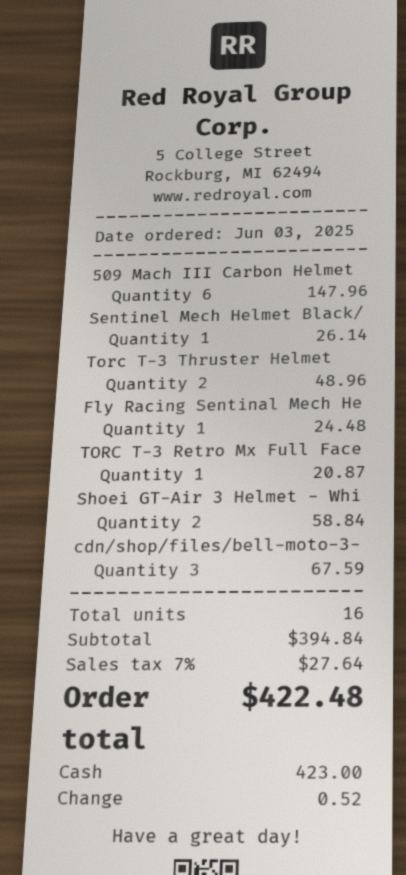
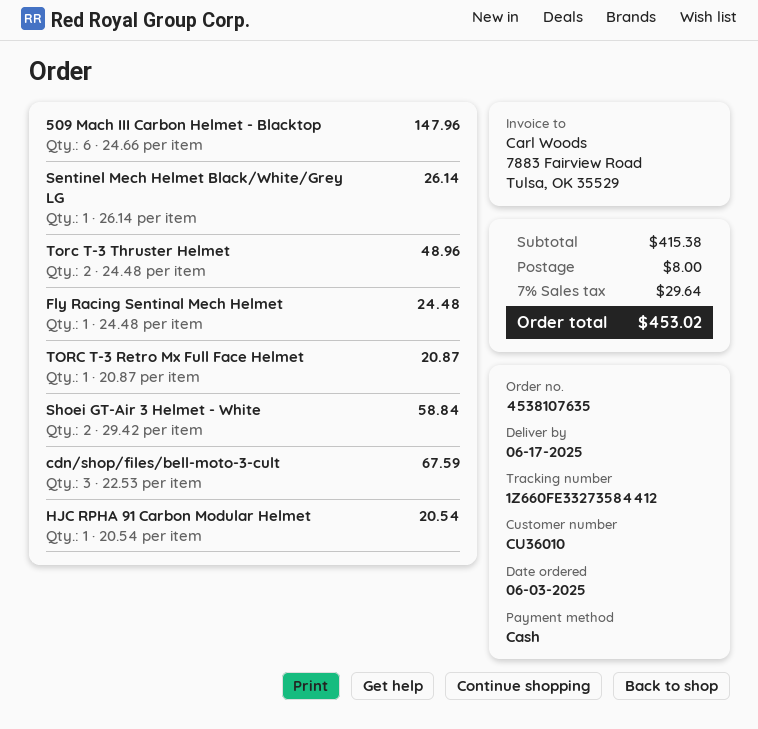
HJC RPHA 91 Carbon Modular Helmet: none -> 1 for 20.54
subtotal: 394.84 -> 415.38
shipping: none -> 8.00
tax: 7% = 27.64 -> 7% = 29.64
total: 422.48 -> 453.02

